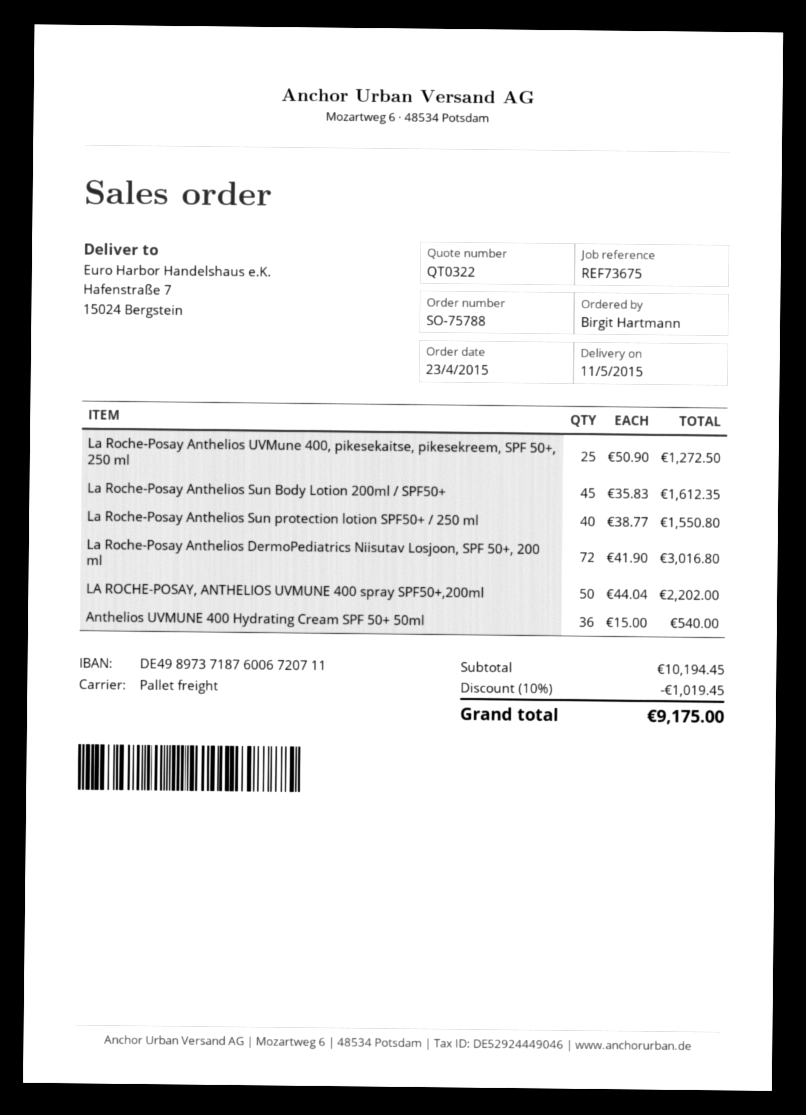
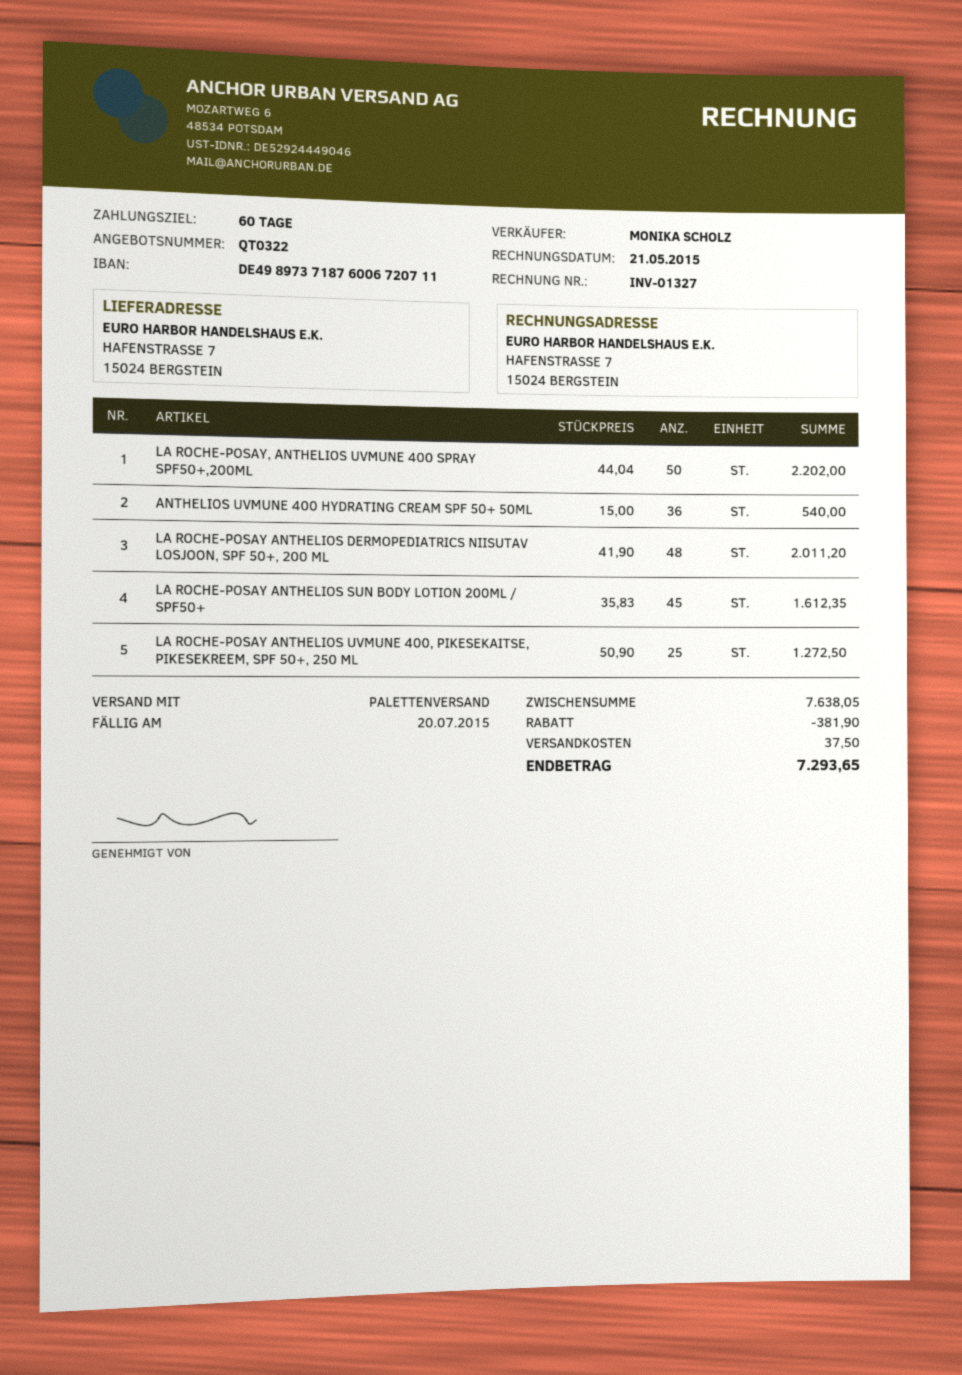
La Roche-Posay Anthelios Sun protection lotion SPF50+ / 250 ml: 40 x 38.77 = 1550.80 -> none
La Roche-Posay Anthelios DermoPediatrics Niisutav Losjoon, SPF 50+, 200 ml: 72 x 41.90 = 3016.80 -> 48 x 41.90 = 2011.20
subtotal: 10194.45 -> 7638.05
discount: 1019.45 -> 381.90
shipping: none -> 37.50
total: 9175.00 -> 7293.65

